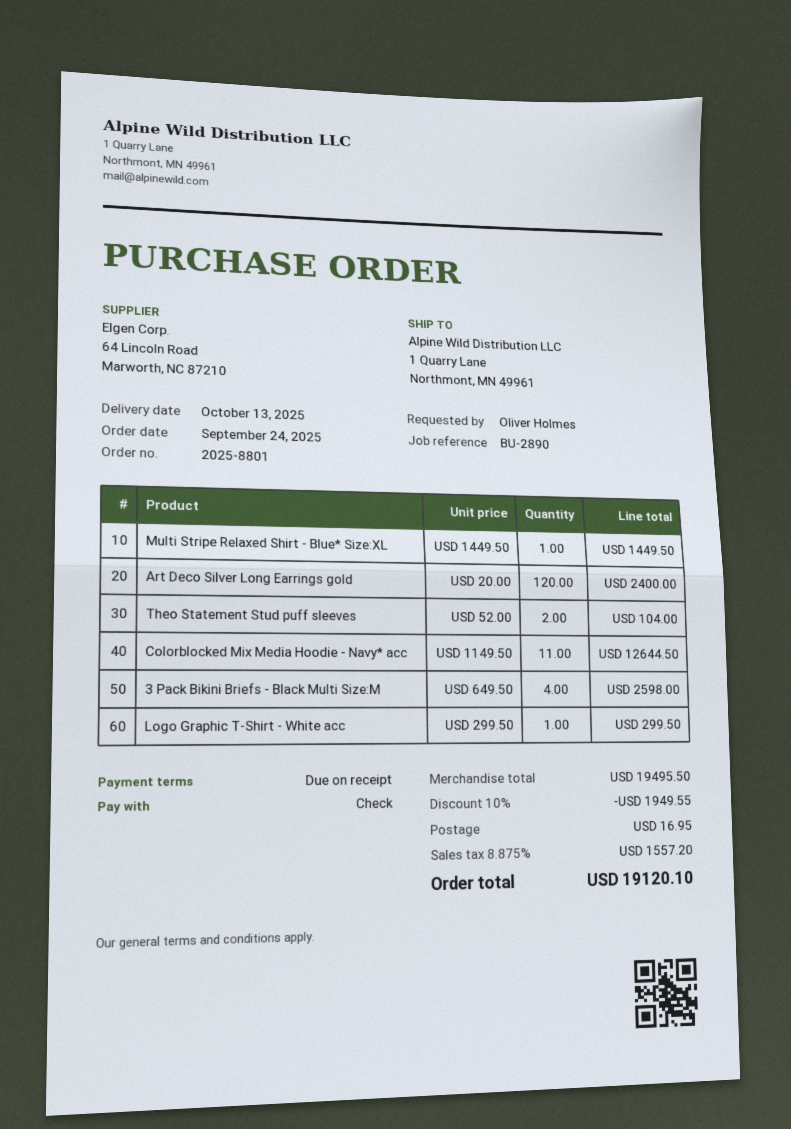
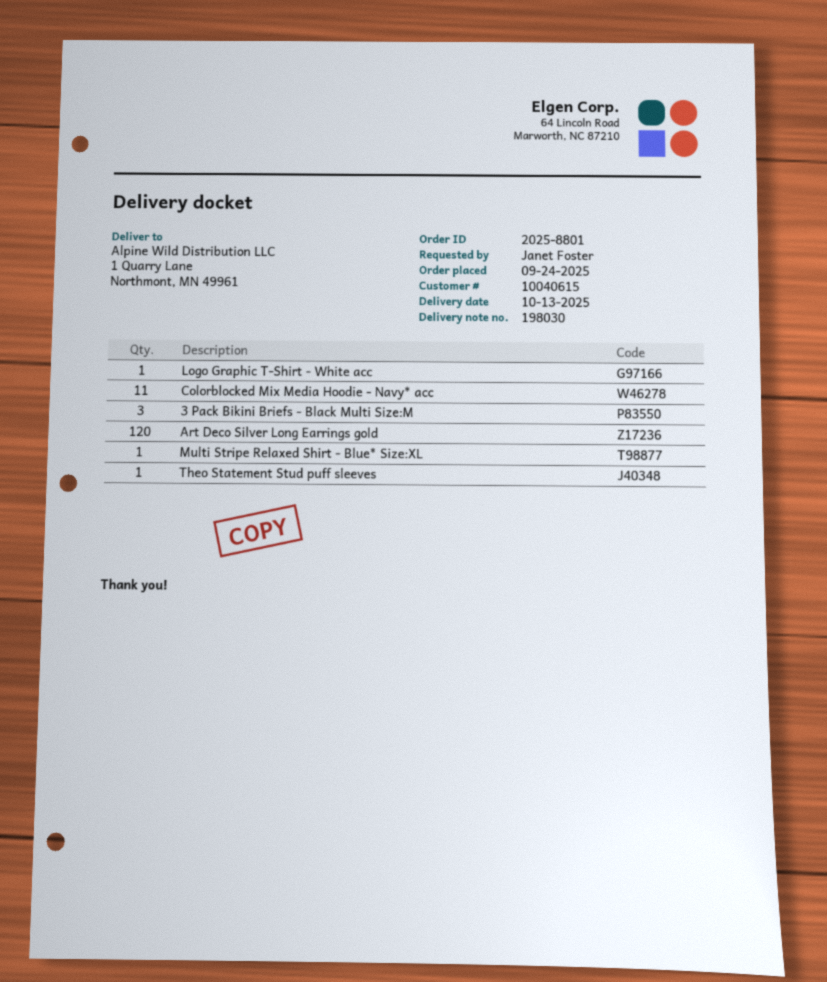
ordered by: Oliver Holmes -> Janet Foster
Theo Statement Stud puff sleeves: 2 -> 1
3 Pack Bikini Briefs - Black Multi Size:M: 4 -> 3

